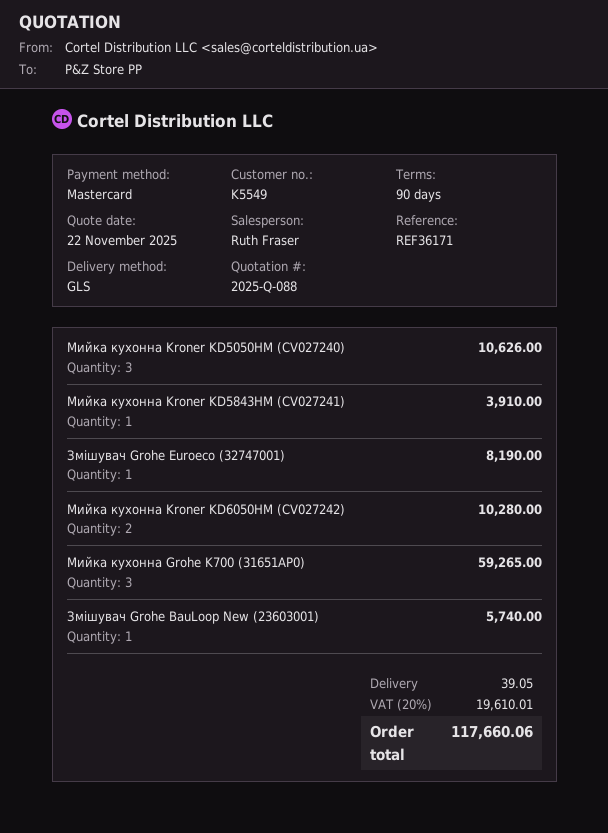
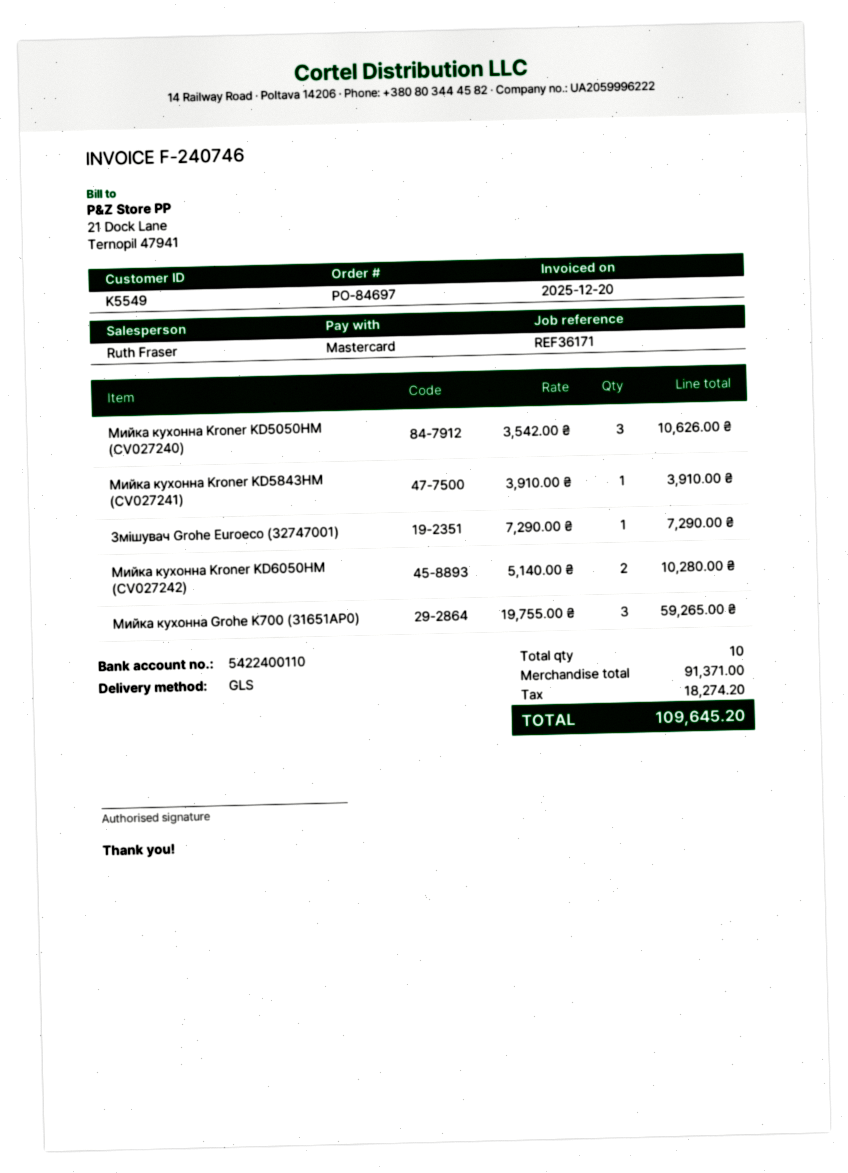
Змішувач Grohe Euroeco (32747001): 1 for 8190.00 -> 1 for 7290.00
Змішувач Grohe BauLoop New (23603001): 1 for 5740.00 -> none
shipping: 39.05 -> none
tax: 19610.01 -> 18274.20
total: 117660.06 -> 109645.20

